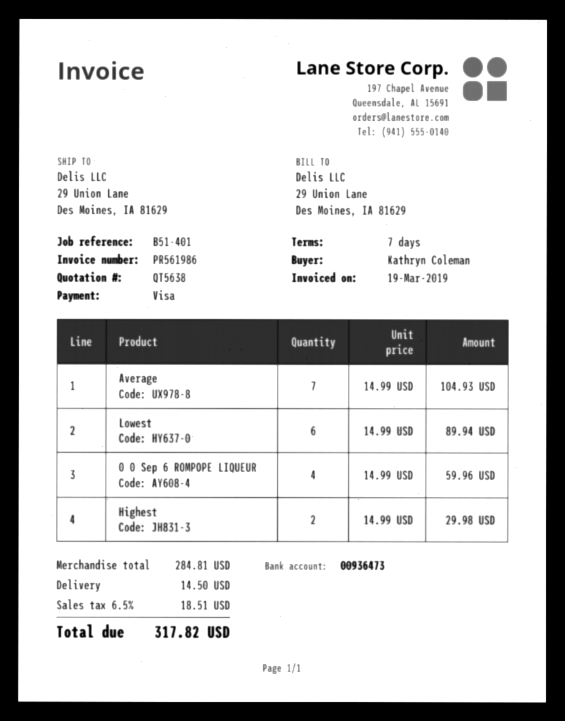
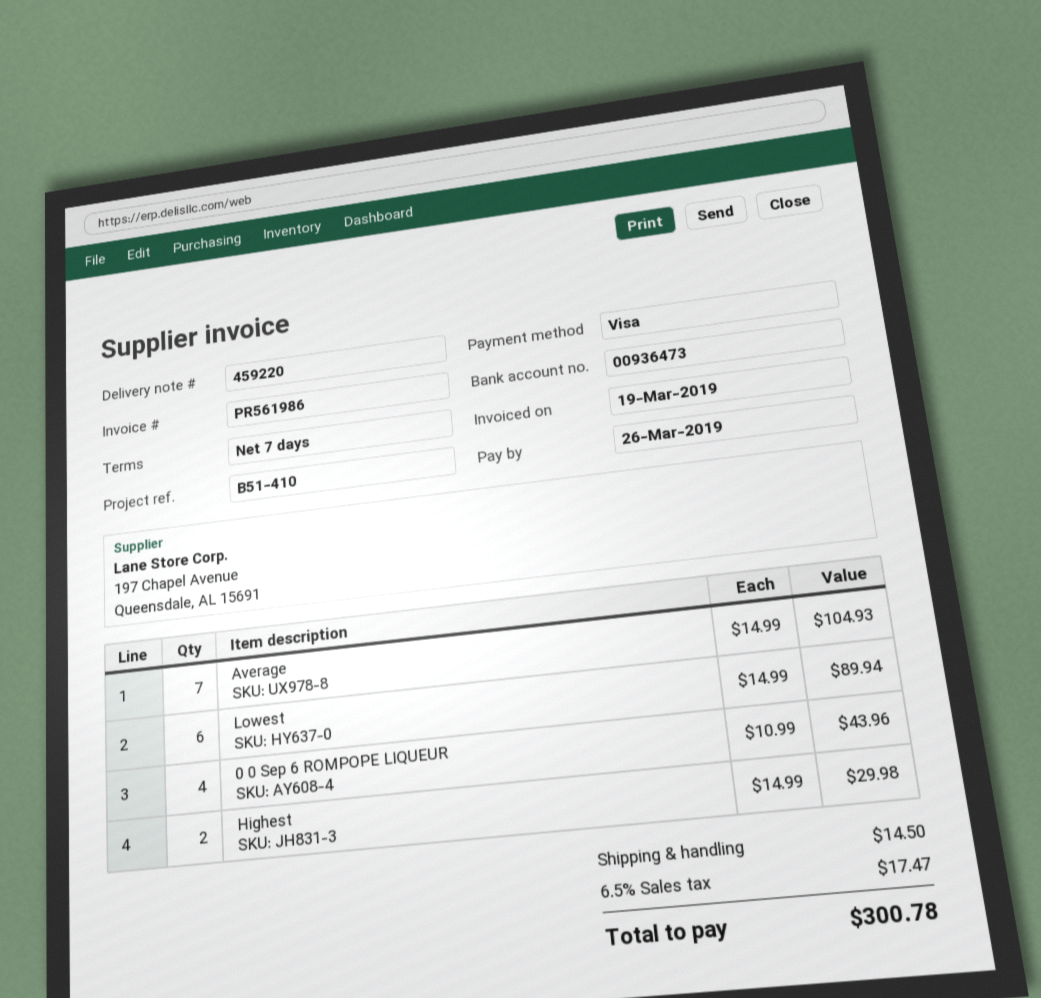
reference: B51-401 -> B51-410
0 0 Sep 6 ROMPOPE LIQUEUR: 4 x 14.99 = 59.96 -> 4 x 10.99 = 43.96
tax: 6.5% = 18.51 -> 6.5% = 17.47
total: 317.82 -> 300.78

